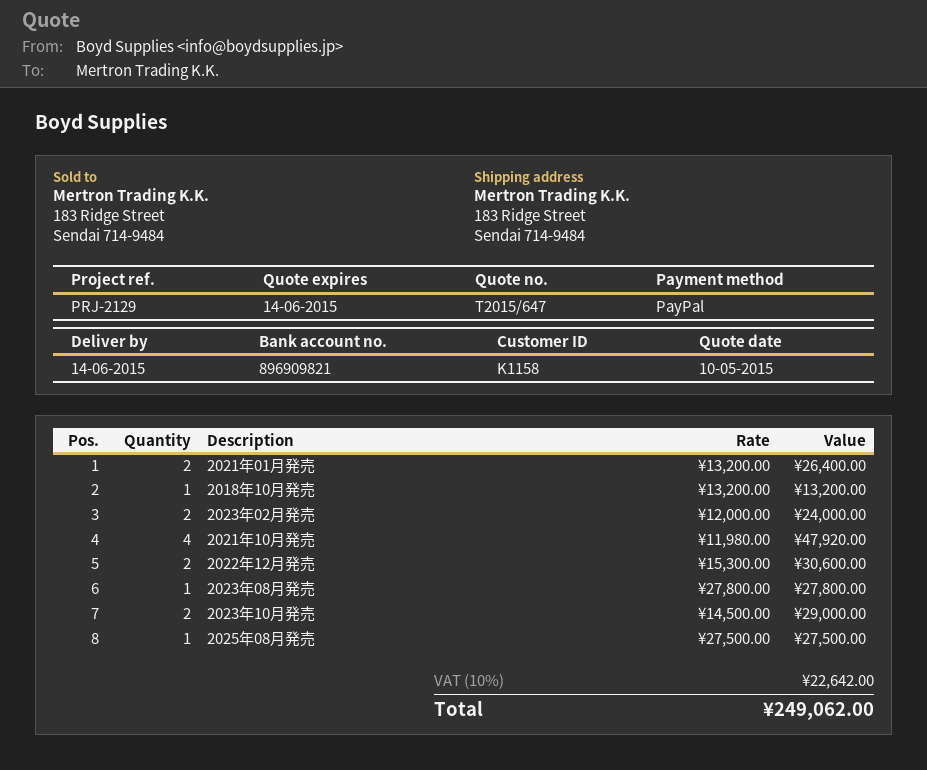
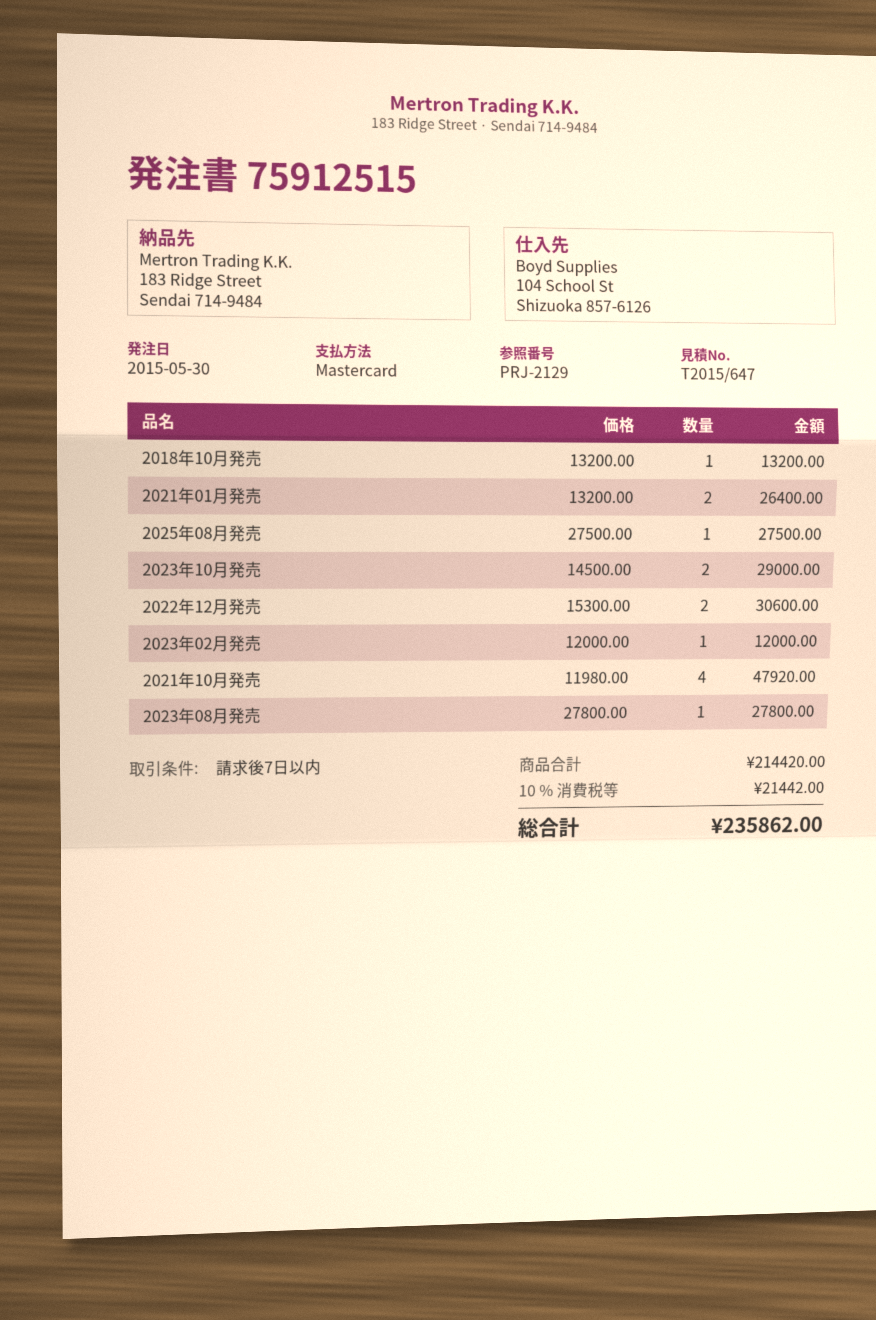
payment method: PayPal -> Mastercard
2023年02月発売: 2 x 12000.00 = 24000.00 -> 1 x 12000.00 = 12000.00
tax: 10% = 22642.00 -> 10% = 21442.00
total: 249062.00 -> 235862.00

